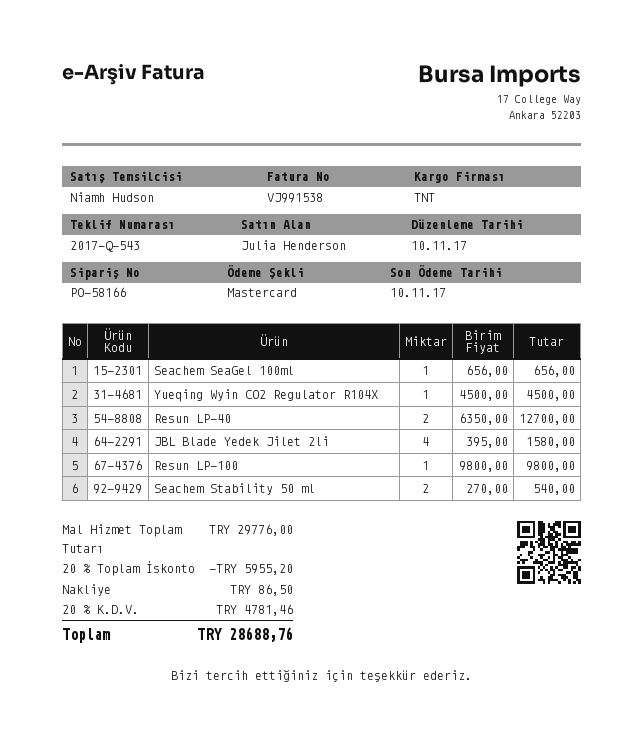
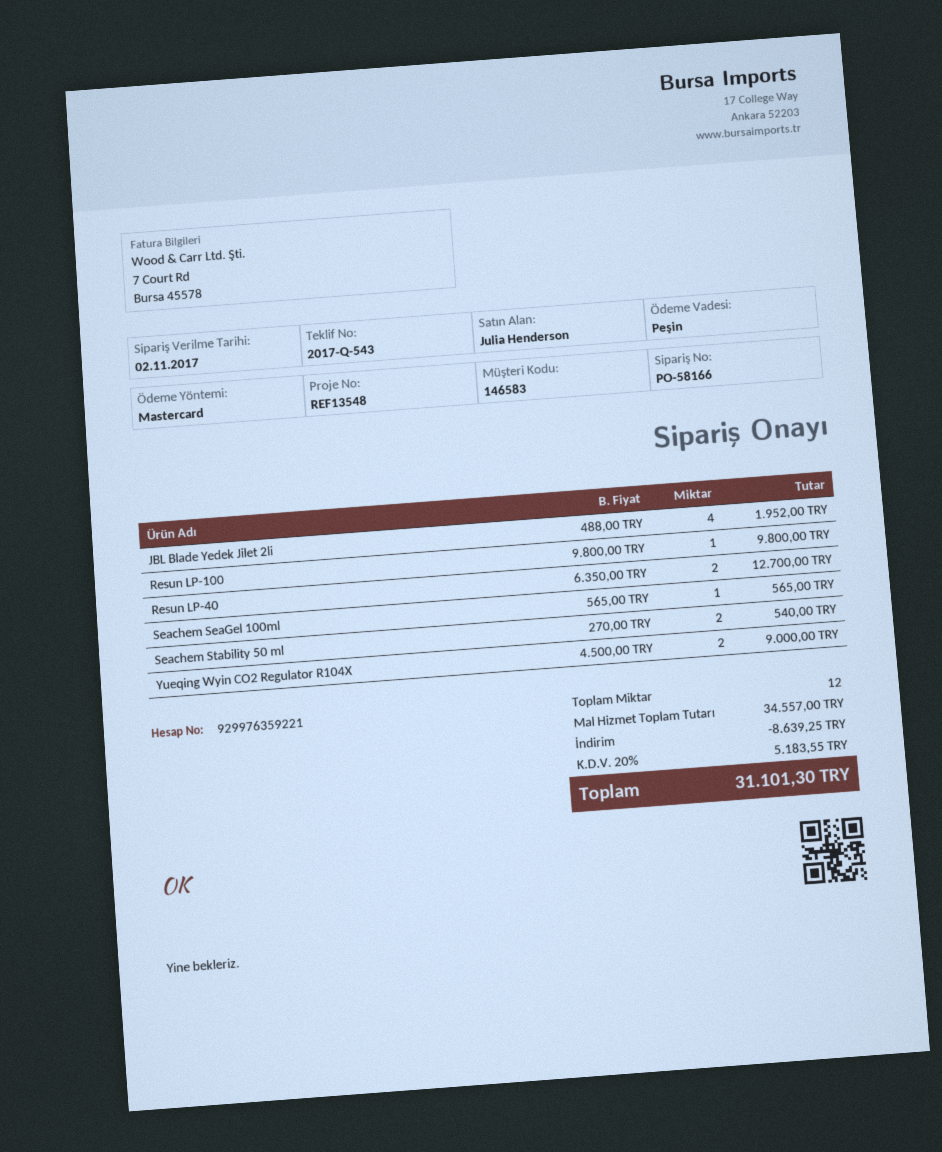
Seachem SeaGel 100ml: 1 x 656.00 = 656.00 -> 1 x 565.00 = 565.00
Yueqing Wyin CO2 Regulator R104X: 1 x 4500.00 = 4500.00 -> 2 x 4500.00 = 9000.00
JBL Blade Yedek Jilet 2li: 4 x 395.00 = 1580.00 -> 4 x 488.00 = 1952.00
subtotal: 29776.00 -> 34557.00
discount: 5955.20 -> 8639.25
shipping: 86.50 -> none
tax: 20% = 4781.46 -> 20% = 5183.55
total: 28688.76 -> 31101.30

